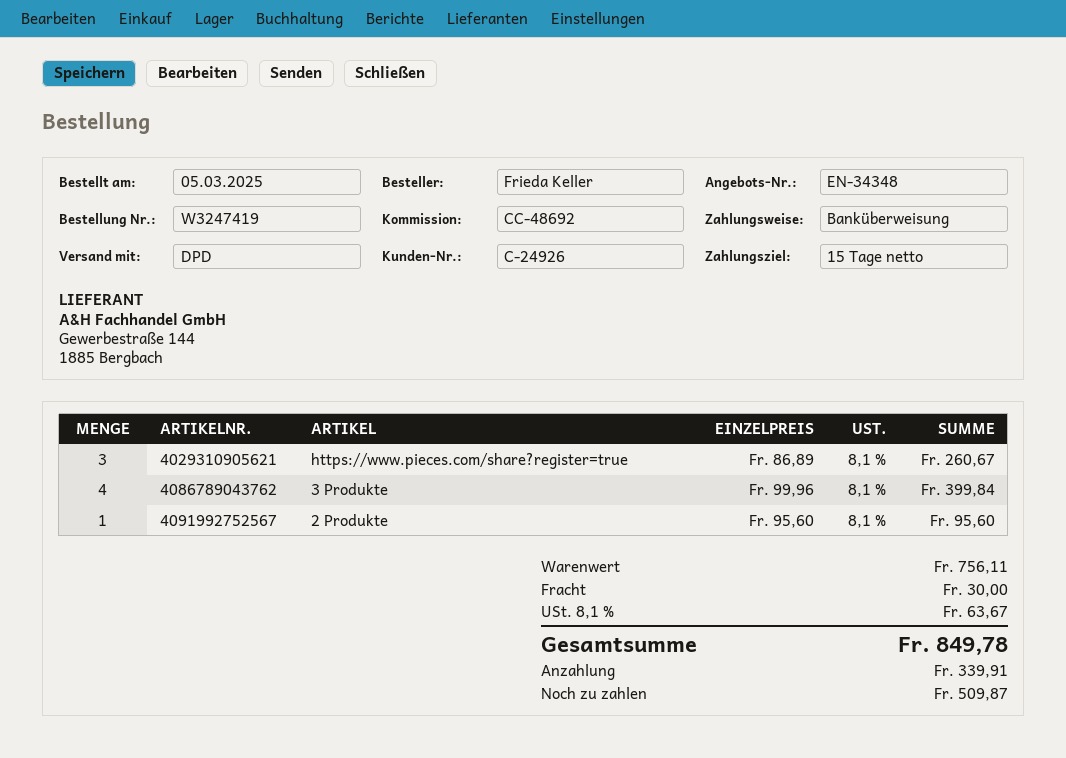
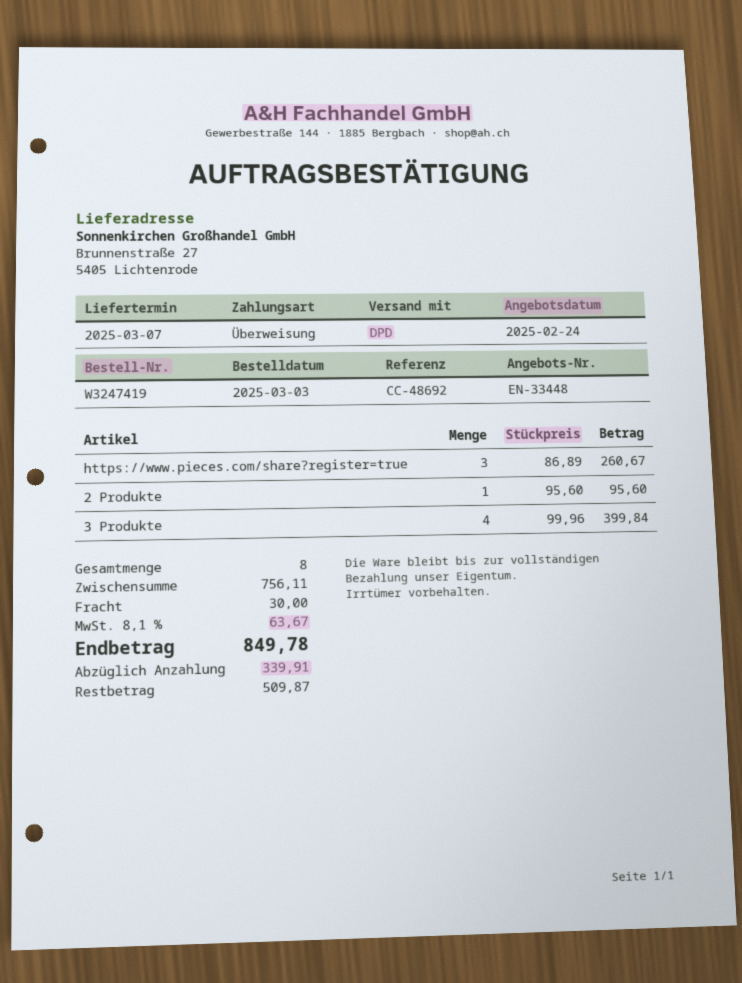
quote number: EN-34348 -> EN-33448
order date: 2025-03-05 -> 2025-03-03

